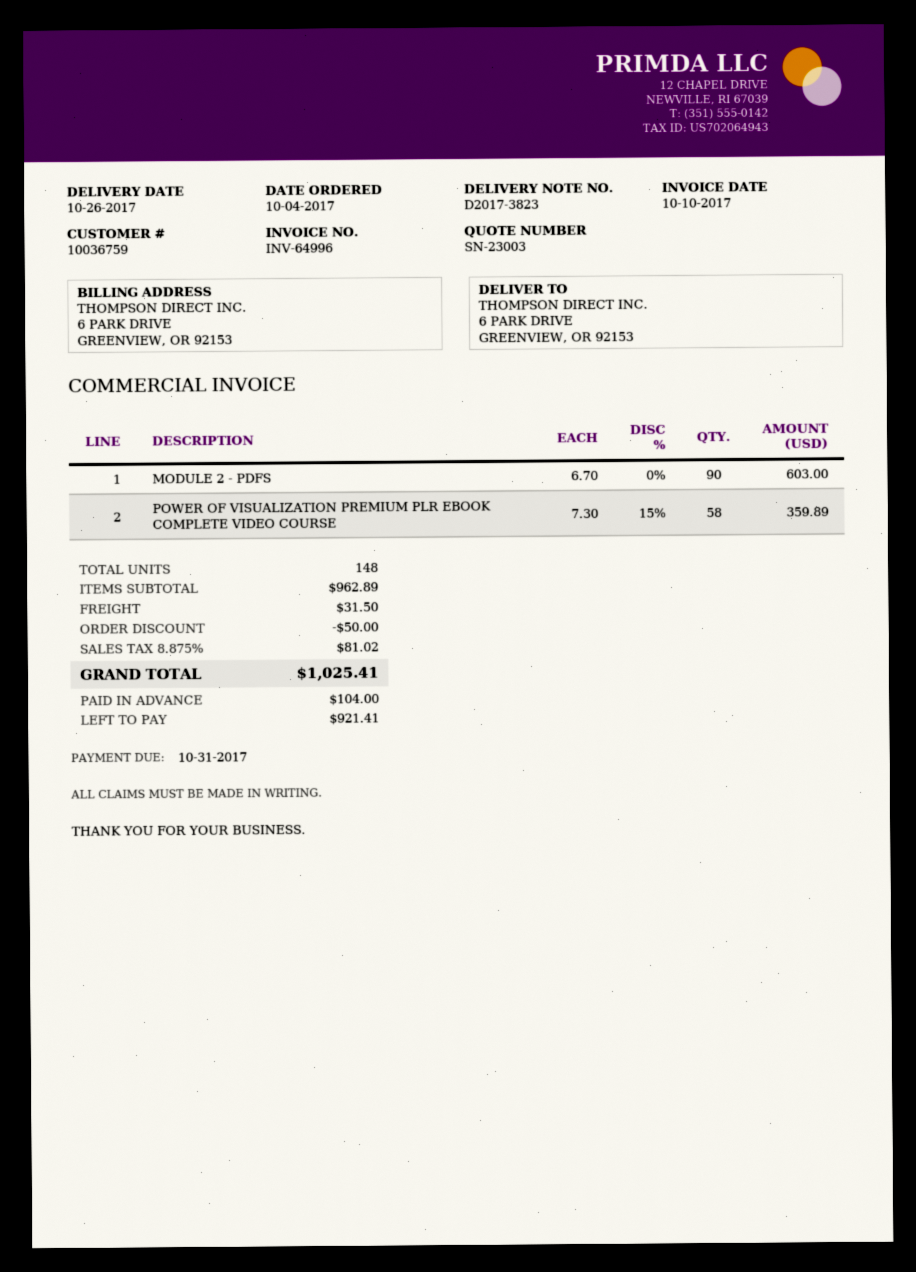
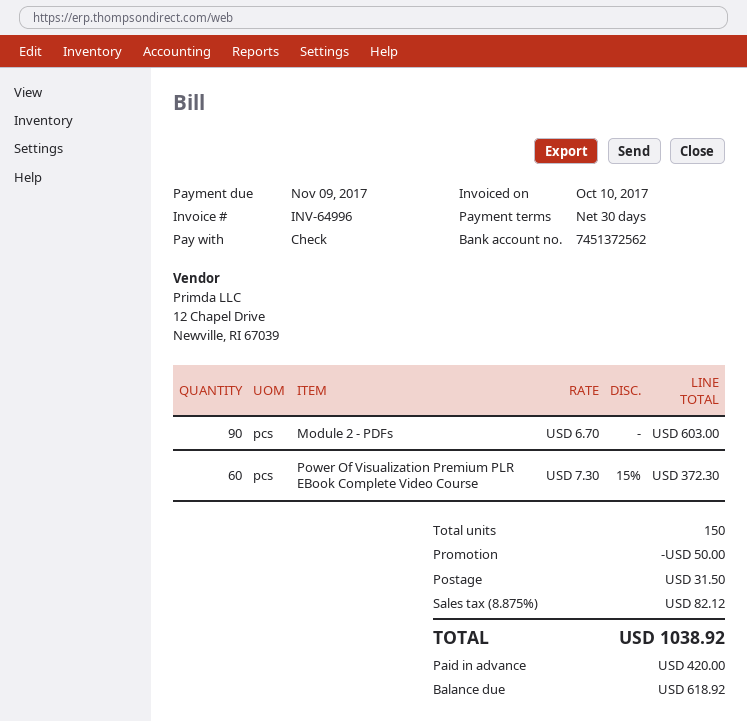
due date: 2017-10-31 -> 2017-11-09
POWER OF VISUALIZATION PREMIUM PLR EBOOK COMPLETE VIDEO COURSE: 58 x 7.30 - 15% = 359.89 -> 60 x 7.30 - 15% = 372.30
total quantity: 148 -> 150
tax: 8.875% = 81.02 -> 8.875% = 82.12
total: 1025.41 -> 1038.92
deposit: 104.00 -> 420.00
balance: 921.41 -> 618.92

